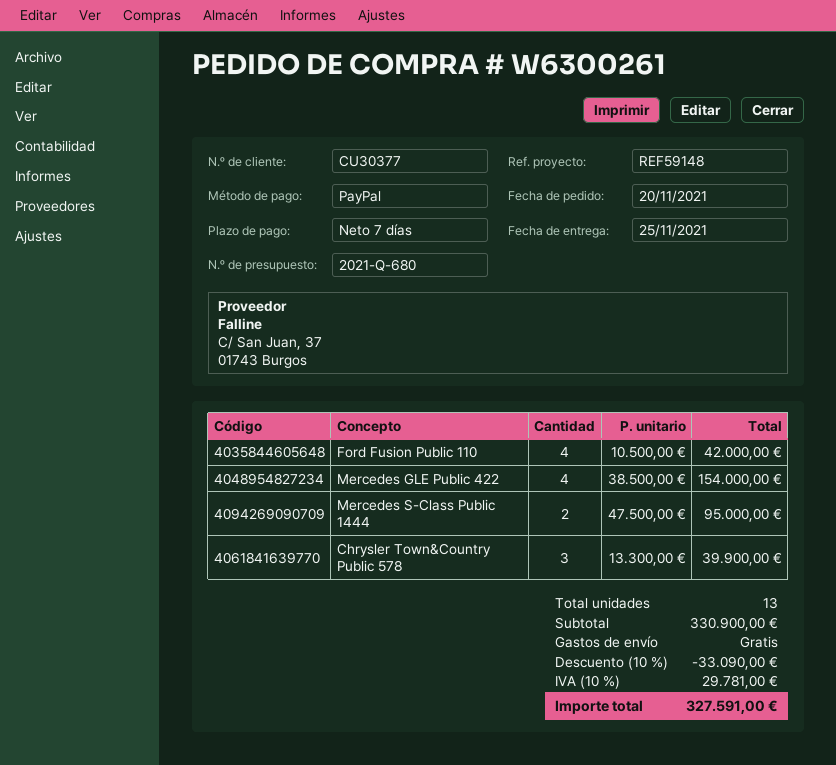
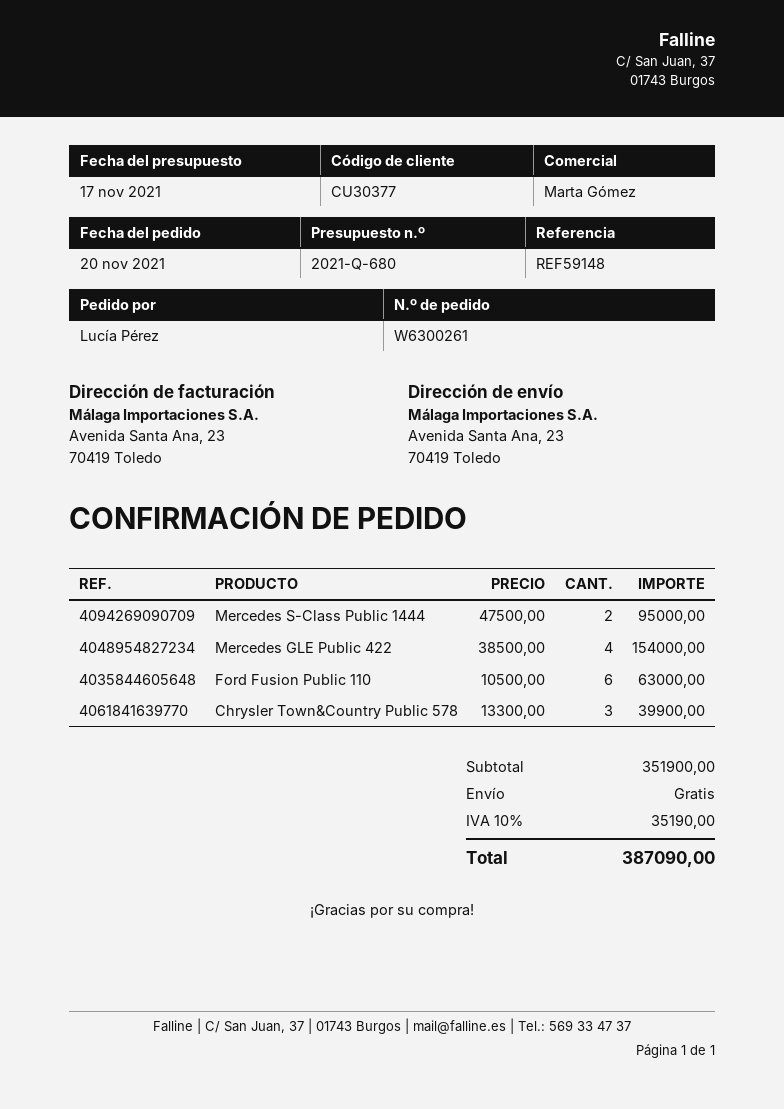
Ford Fusion Public 110: 4 x 10500.00 = 42000.00 -> 6 x 10500.00 = 63000.00
subtotal: 330900.00 -> 351900.00
discount: 10% = 33090.00 -> none
tax: 10% = 29781.00 -> 10% = 35190.00
total: 327591.00 -> 387090.00

